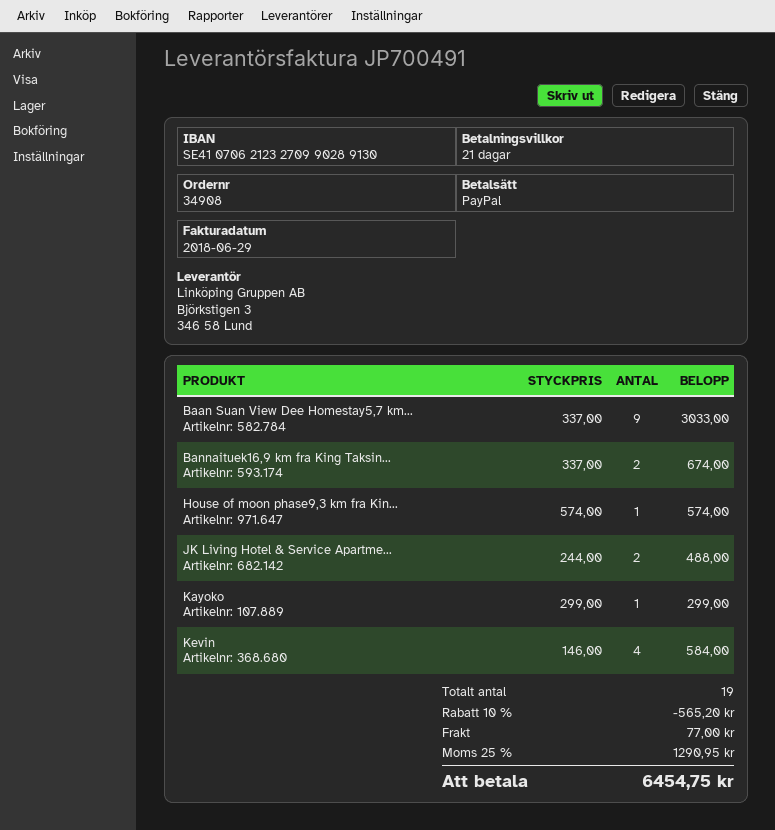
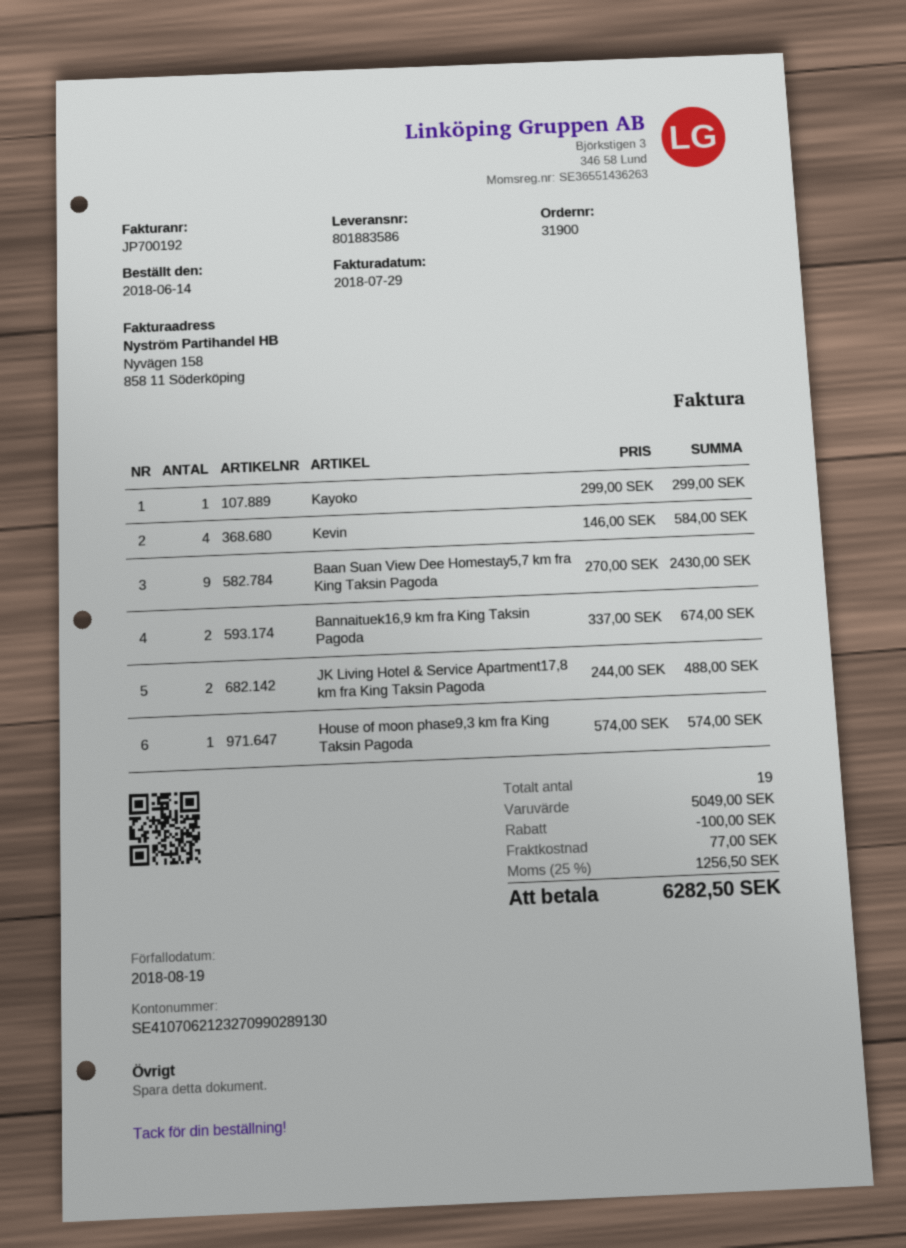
order number: 34908 -> 31900
invoice number: JP700491 -> JP700192
invoice date: 2018-06-29 -> 2018-07-29
Baan Suan View Dee Homestay5,7 km...: 9 x 337.00 = 3033.00 -> 9 x 270.00 = 2430.00
discount: 565.20 -> 100.00
tax: 25% = 1290.95 -> 25% = 1256.50
total: 6454.75 -> 6282.50

